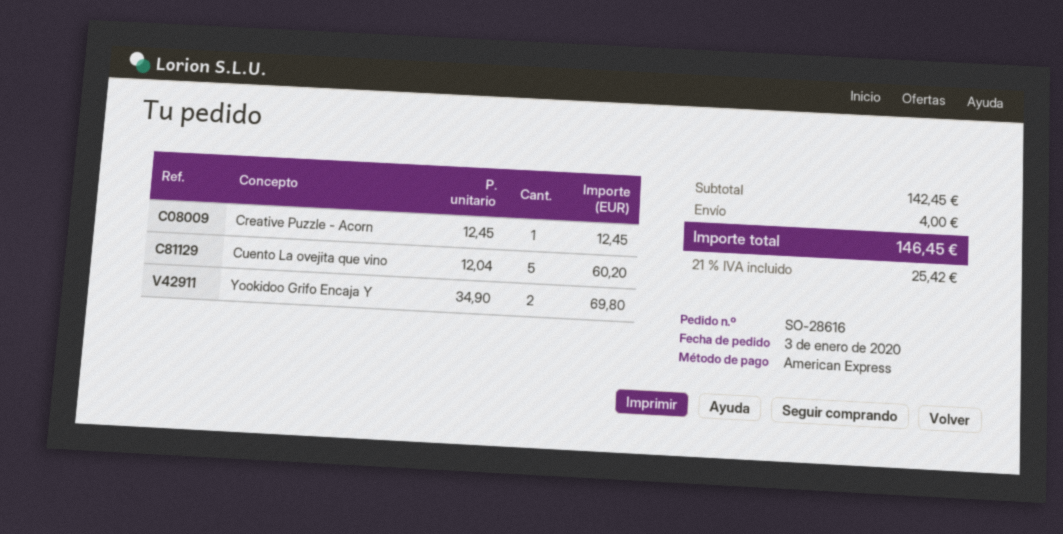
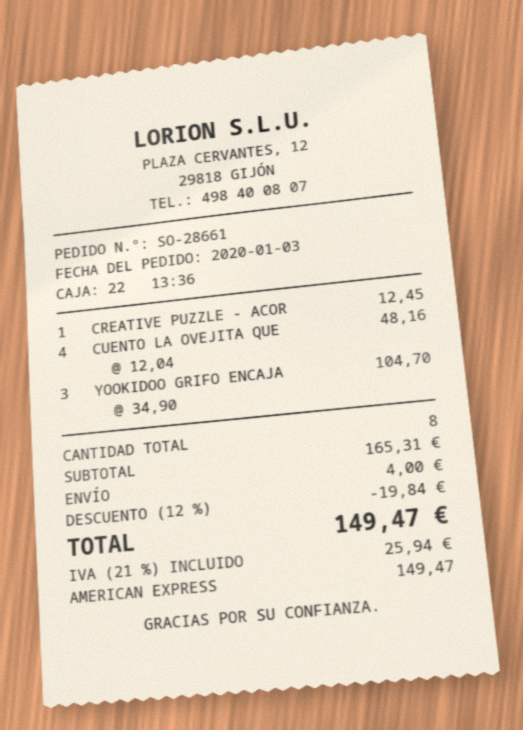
order number: SO-28616 -> SO-28661
Cuento La ovejita que vino: 5 x 12.04 = 60.20 -> 4 x 12.04 = 48.16
Yookidoo Grifo Encaja Y: 2 x 34.90 = 69.80 -> 3 x 34.90 = 104.70
subtotal: 142.45 -> 165.31
discount: none -> 12% = 19.84
tax: 21% = 25.42 -> 21% = 25.94
total: 146.45 -> 149.47

